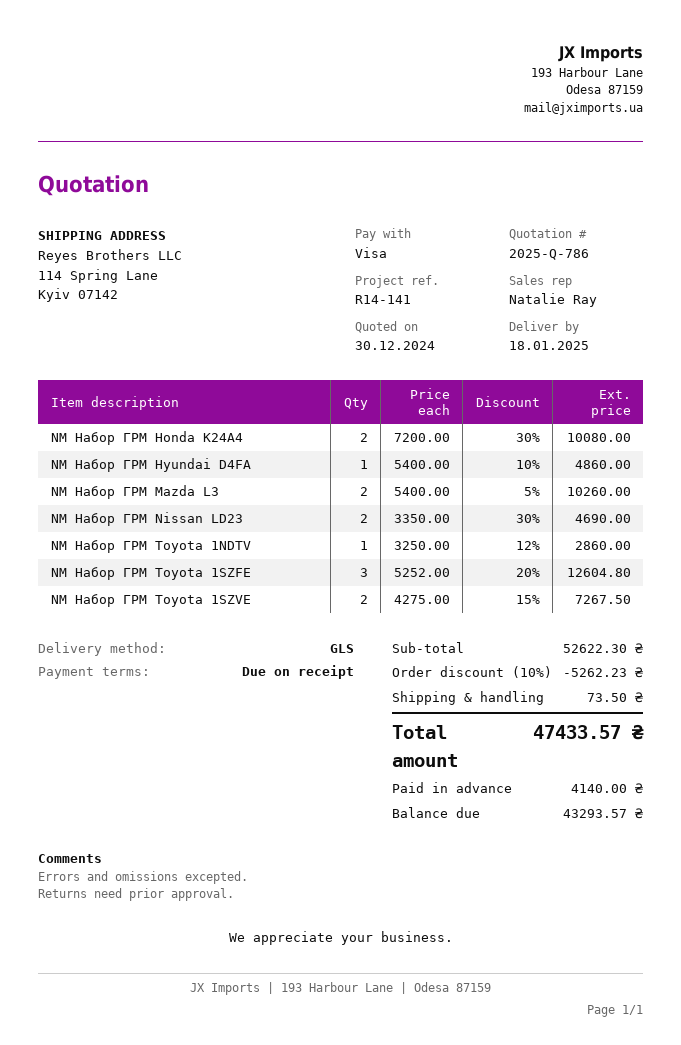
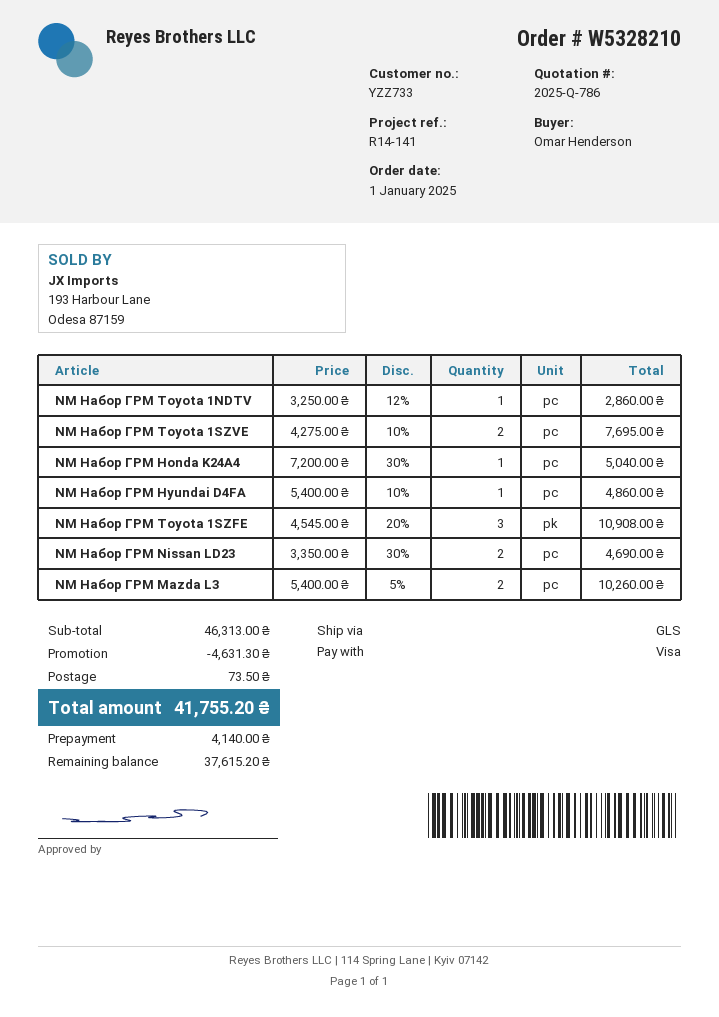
NM Набор ГРМ Honda K24A4: 2 x 7200.00 - 30% = 10080.00 -> 1 x 7200.00 - 30% = 5040.00
NM Набор ГРМ Toyota 1SZFE: 3 x 5252.00 - 20% = 12604.80 -> 3 x 4545.00 - 20% = 10908.00
NM Набор ГРМ Toyota 1SZVE: 2 x 4275.00 - 15% = 7267.50 -> 2 x 4275.00 - 10% = 7695.00
subtotal: 52622.30 -> 46313.00
discount: 5262.23 -> 4631.30
total: 47433.57 -> 41755.20
balance: 43293.57 -> 37615.20

